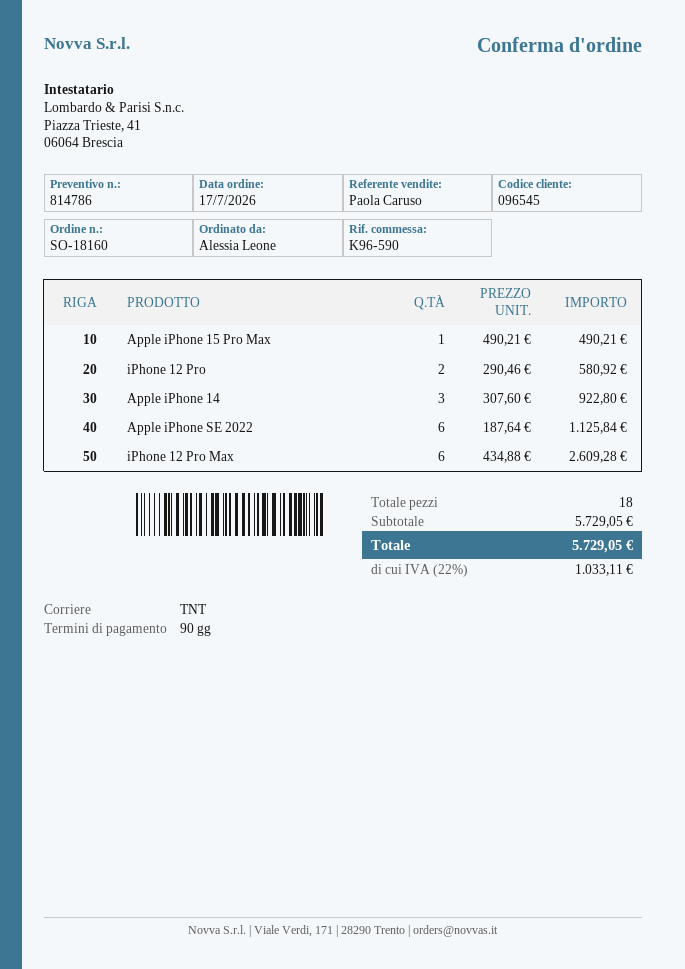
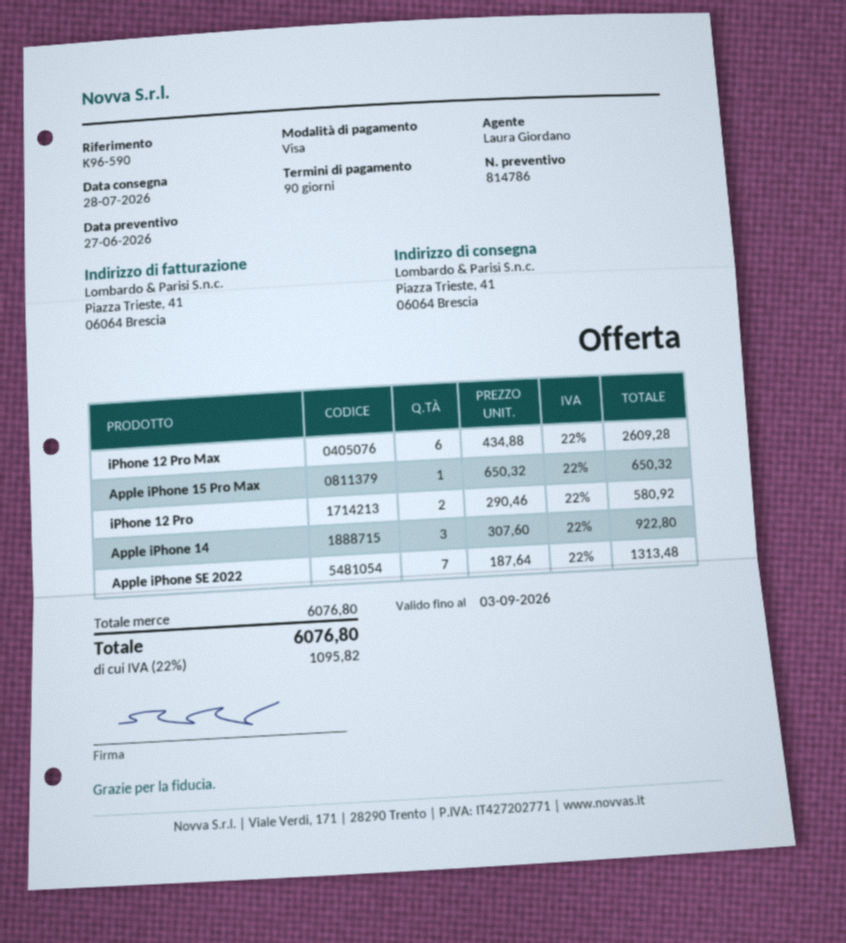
sales rep: Paola Caruso -> Laura Giordano
Apple iPhone 15 Pro Max: 1 x 490.21 = 490.21 -> 1 x 650.32 = 650.32
Apple iPhone SE 2022: 6 x 187.64 = 1125.84 -> 7 x 187.64 = 1313.48
subtotal: 5729.05 -> 6076.80
tax: 22% = 1033.11 -> 22% = 1095.82
total: 5729.05 -> 6076.80

